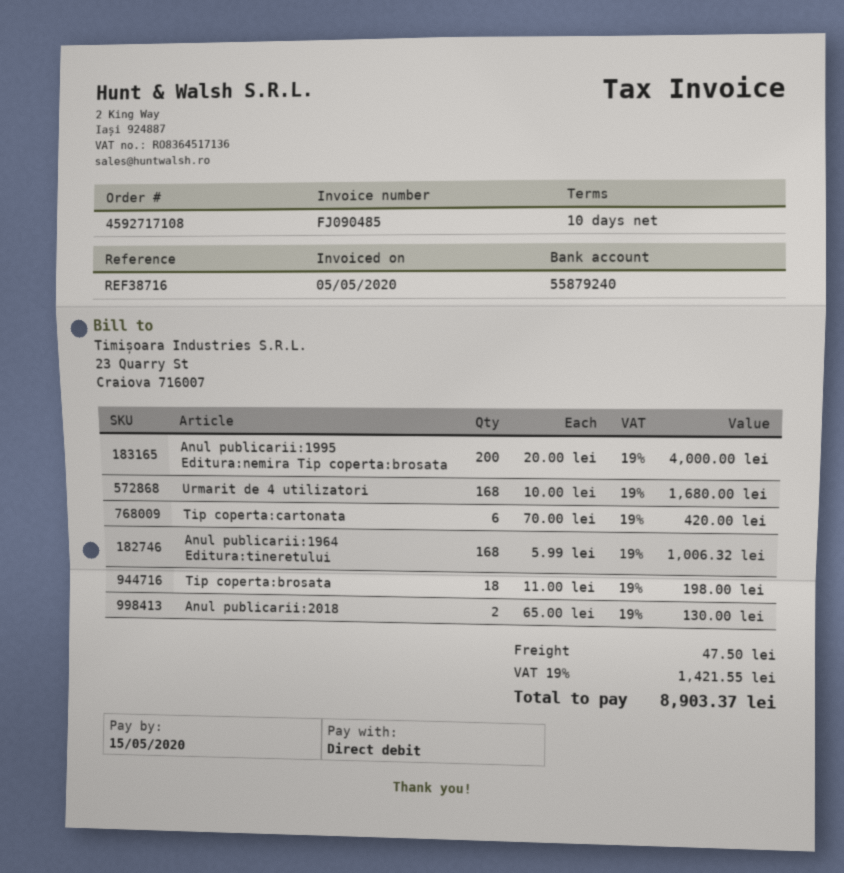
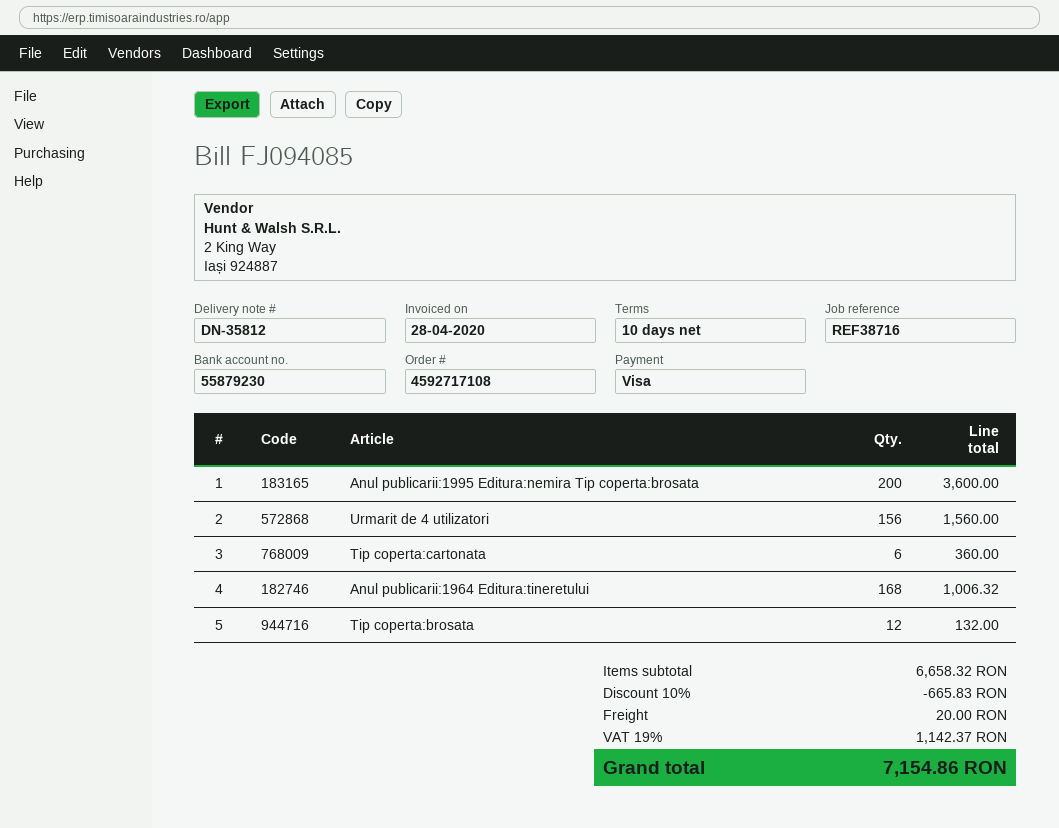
invoice number: FJ090485 -> FJ094085
invoice date: 2020-05-05 -> 2020-04-28
payment method: direct debit -> Visa
bank account: 55879240 -> 55879230
Anul publicarii:1995 Editura:nemira Tip coperta:brosata: 200 for 4000.00 -> 200 for 3600.00
Urmarit de 4 utilizatori: 168 for 1680.00 -> 156 for 1560.00
Tip coperta:cartonata: 6 for 420.00 -> 6 for 360.00
Tip coperta:brosata: 18 for 198.00 -> 12 for 132.00
Anul publicarii:2018: 2 for 130.00 -> none
discount: none -> 10% = 665.83
shipping: 47.50 -> 20.00
tax: 19% = 1421.55 -> 19% = 1142.37
total: 8903.37 -> 7154.86

